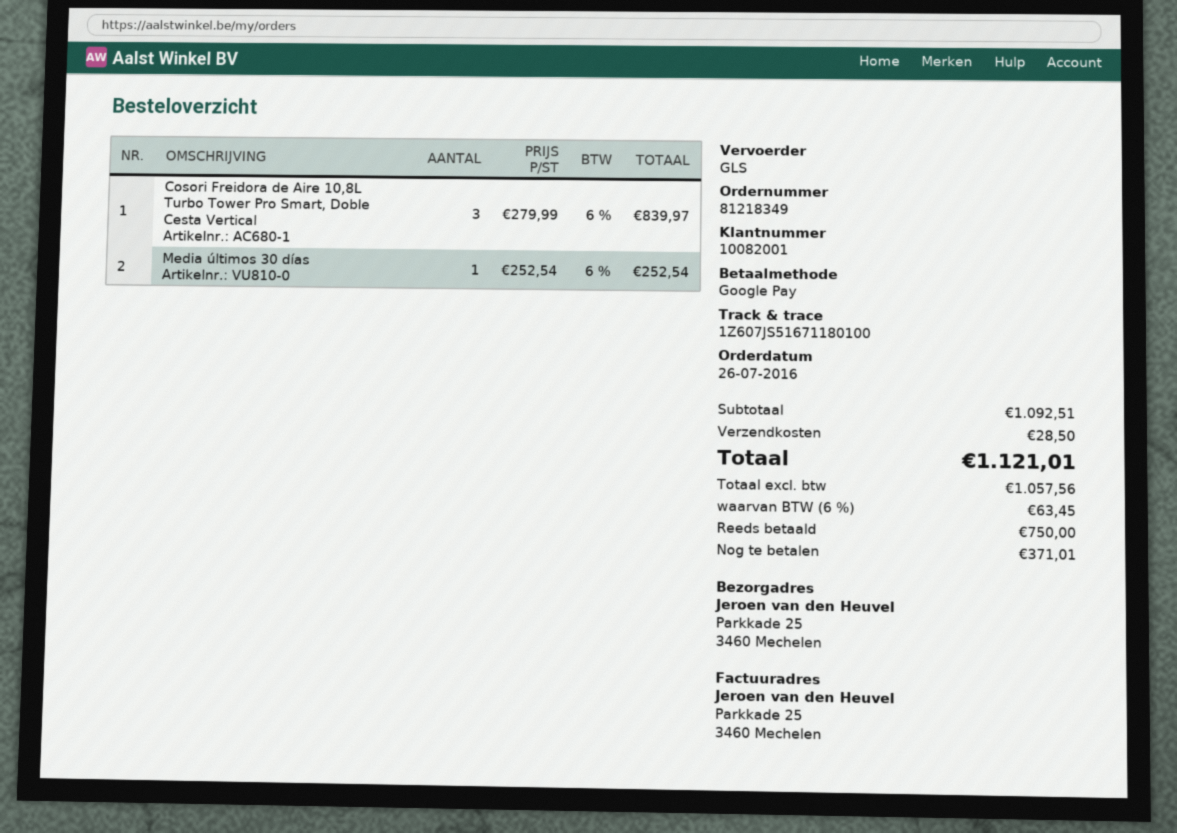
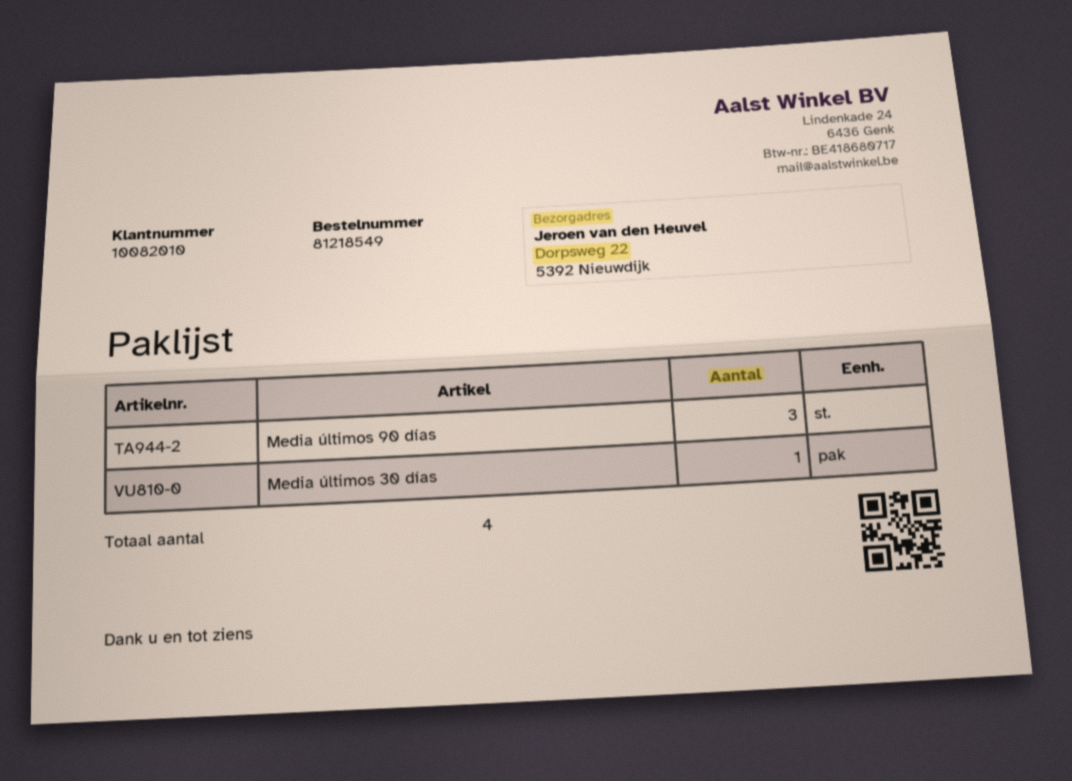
order number: 81218349 -> 81218549
customer number: 10082001 -> 10082010
ship to: Parkkade 25, 3460 Mechelen -> Dorpsweg 22, 5392 Nieuwdijk
Cosori Freidora de Aire 10,8L Turbo Tower Pro Smart, Doble Cesta Vertical: 3 -> none
Media últimos 90 días: none -> 3

